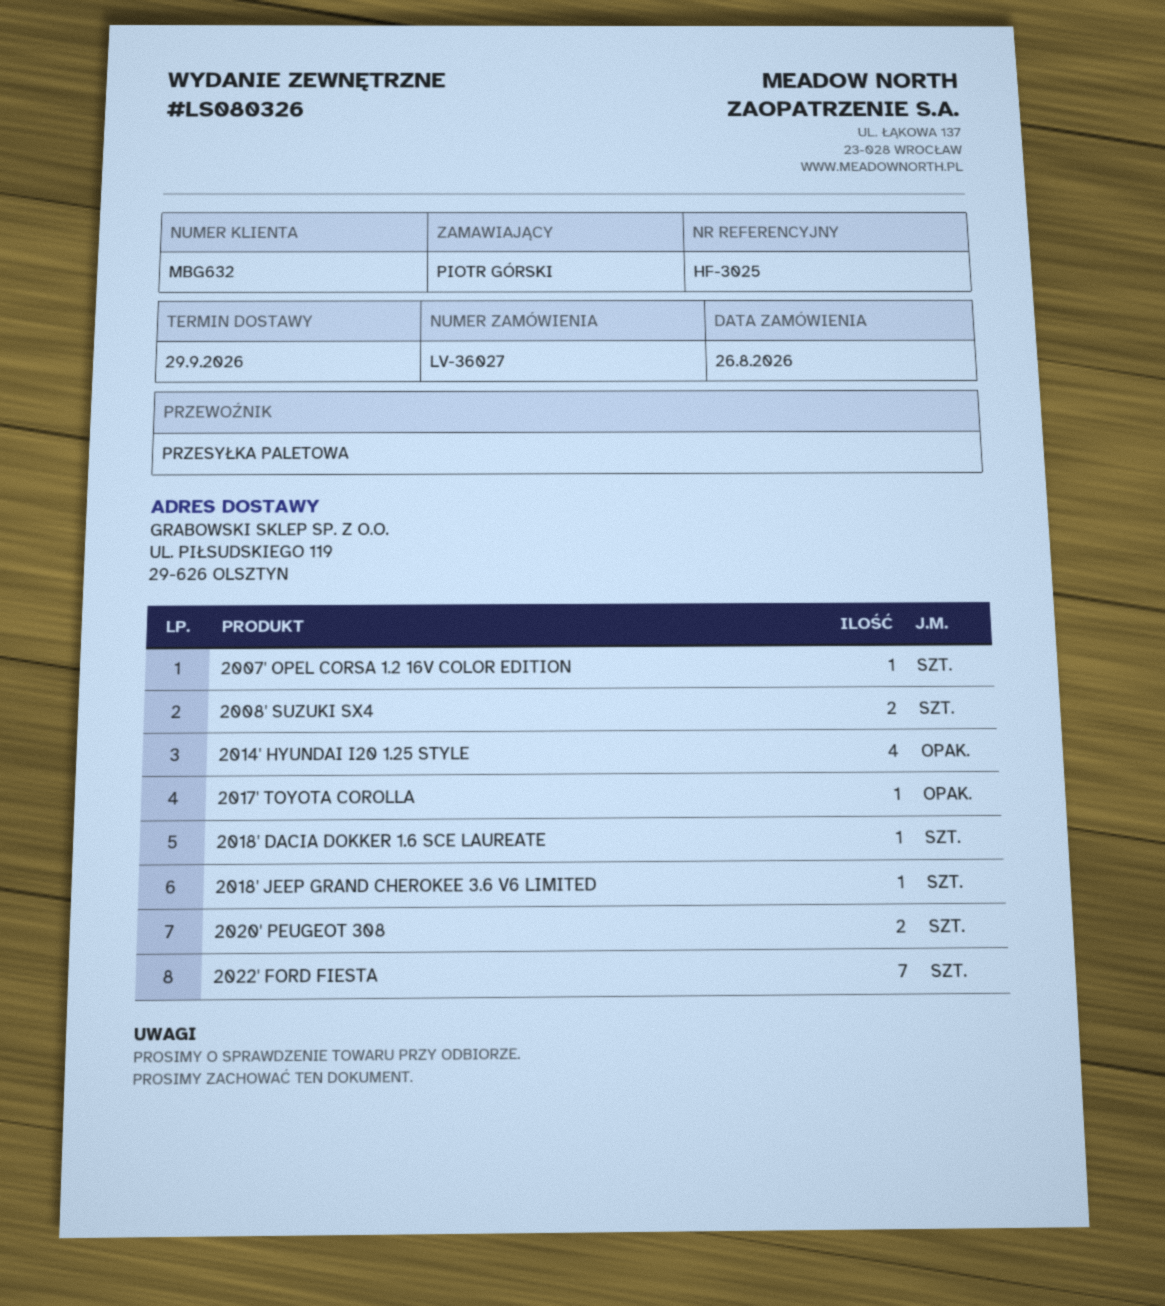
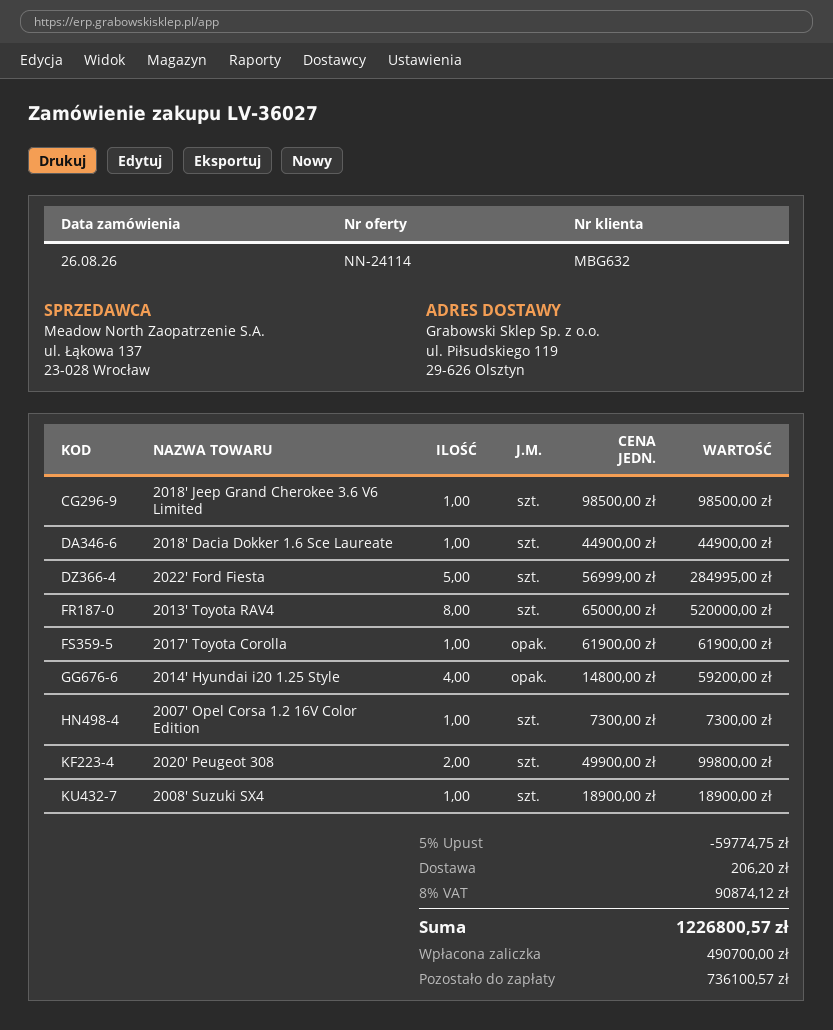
2008' SUZUKI SX4: 2 -> 1
2022' FORD FIESTA: 7 -> 5
2013' Toyota RAV4: none -> 8

